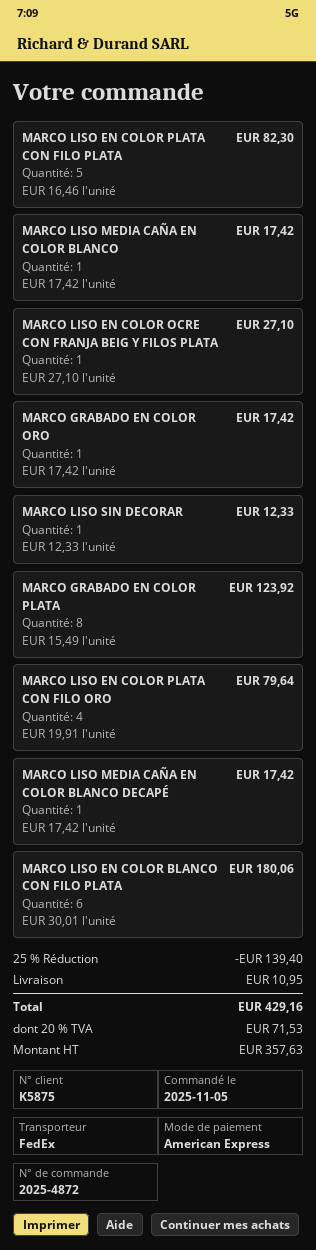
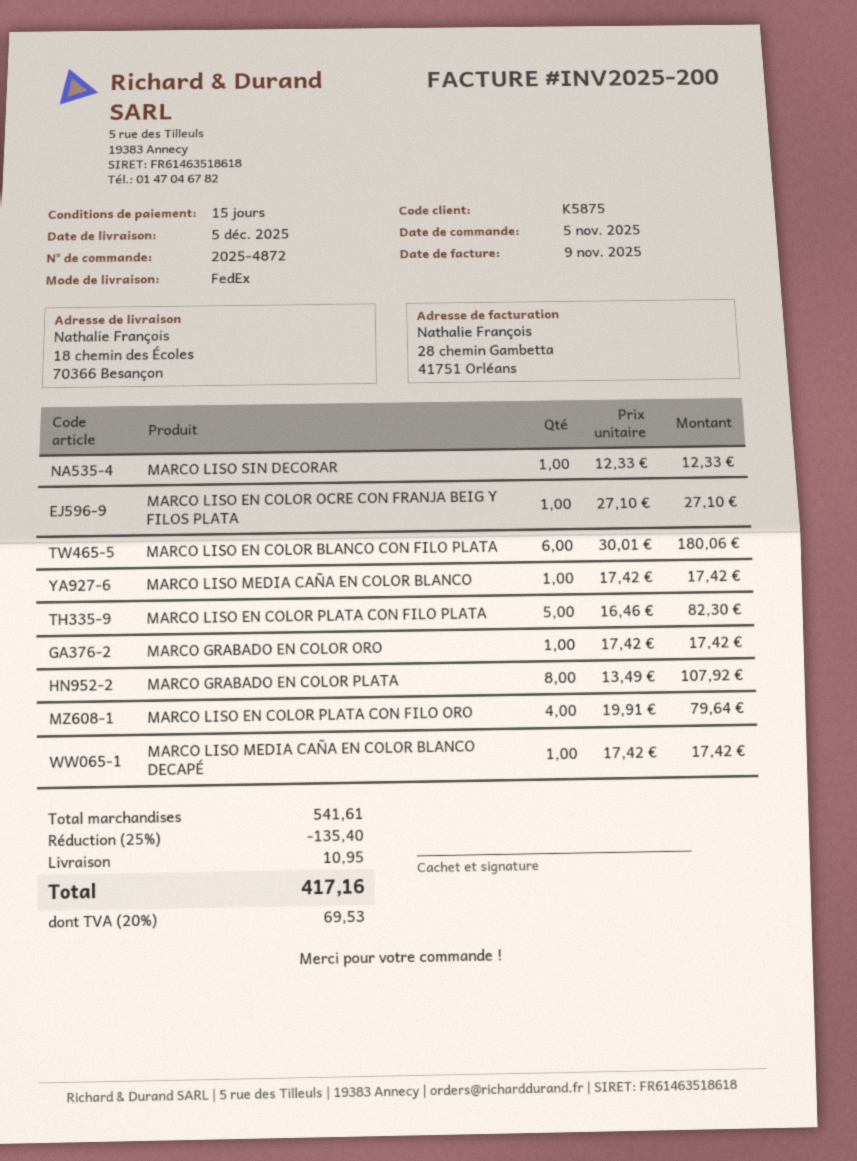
MARCO GRABADO EN COLOR PLATA: 8 x 15.49 = 123.92 -> 8 x 13.49 = 107.92
discount: 25% = 139.40 -> 25% = 135.40
tax: 20% = 71.53 -> 20% = 69.53
total: 429.16 -> 417.16

